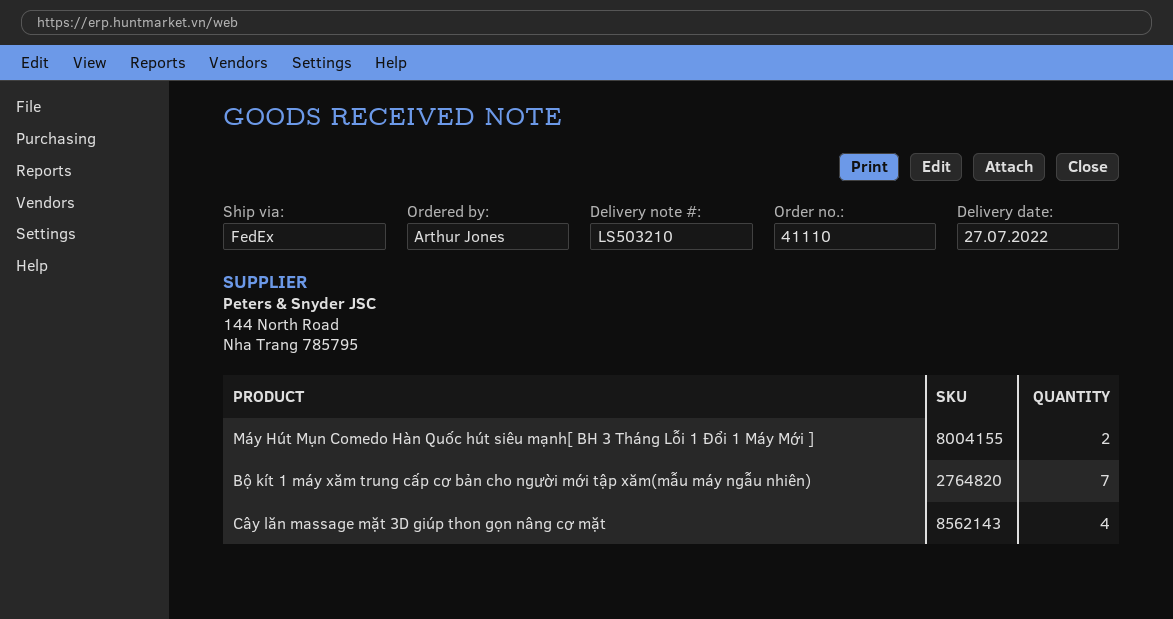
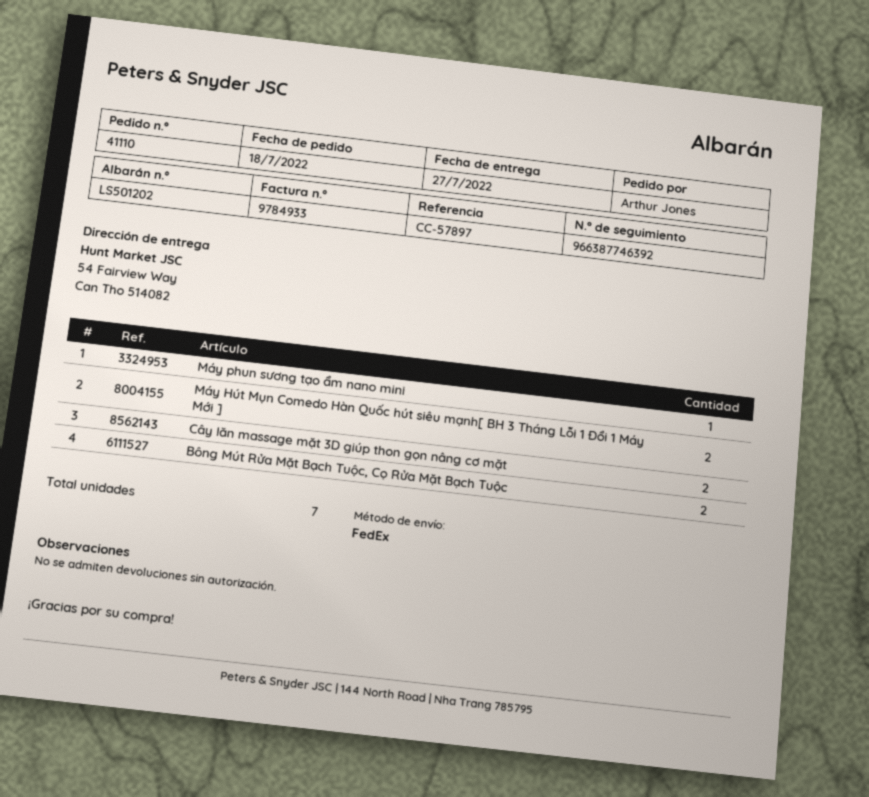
delivery note number: LS503210 -> LS501202
Bộ kít 1 máy xăm trung cấp cơ bản cho người mới tập xăm(mẫu máy ngẫu nhiên): 7 -> none
Cây lăn massage mặt 3D giúp thon gọn nâng cơ mặt: 4 -> 2
Máy phun sương tạo ẩm nano mini: none -> 1
Bông Mút Rửa Mặt Bạch Tuộc, Cọ Rửa Mặt Bạch Tuộc: none -> 2

